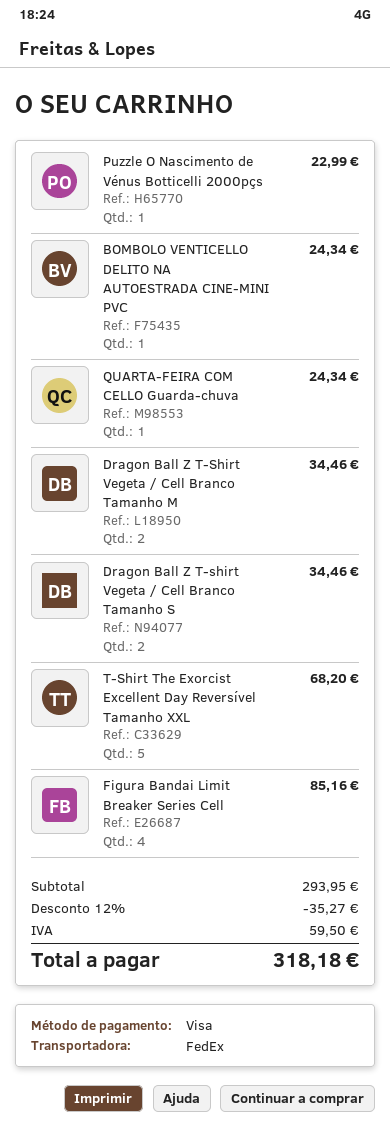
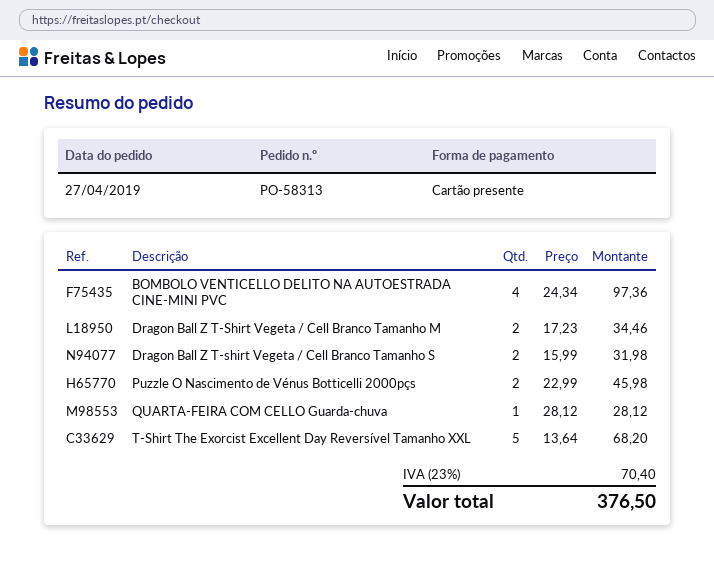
payment method: Visa -> gift card
Puzzle O Nascimento de Vénus Botticelli 2000pçs: 1 for 22.99 -> 2 for 45.98
BOMBOLO VENTICELLO DELITO NA AUTOESTRADA CINE-MINI PVC: 1 for 24.34 -> 4 for 97.36
QUARTA-FEIRA COM CELLO Guarda-chuva: 1 for 24.34 -> 1 for 28.12
Dragon Ball Z T-shirt Vegeta / Cell Branco Tamanho S: 2 for 34.46 -> 2 for 31.98
Figura Bandai Limit Breaker Series Cell: 4 for 85.16 -> none
discount: 12% = 35.27 -> none
tax: 59.50 -> 70.40
total: 318.18 -> 376.50

